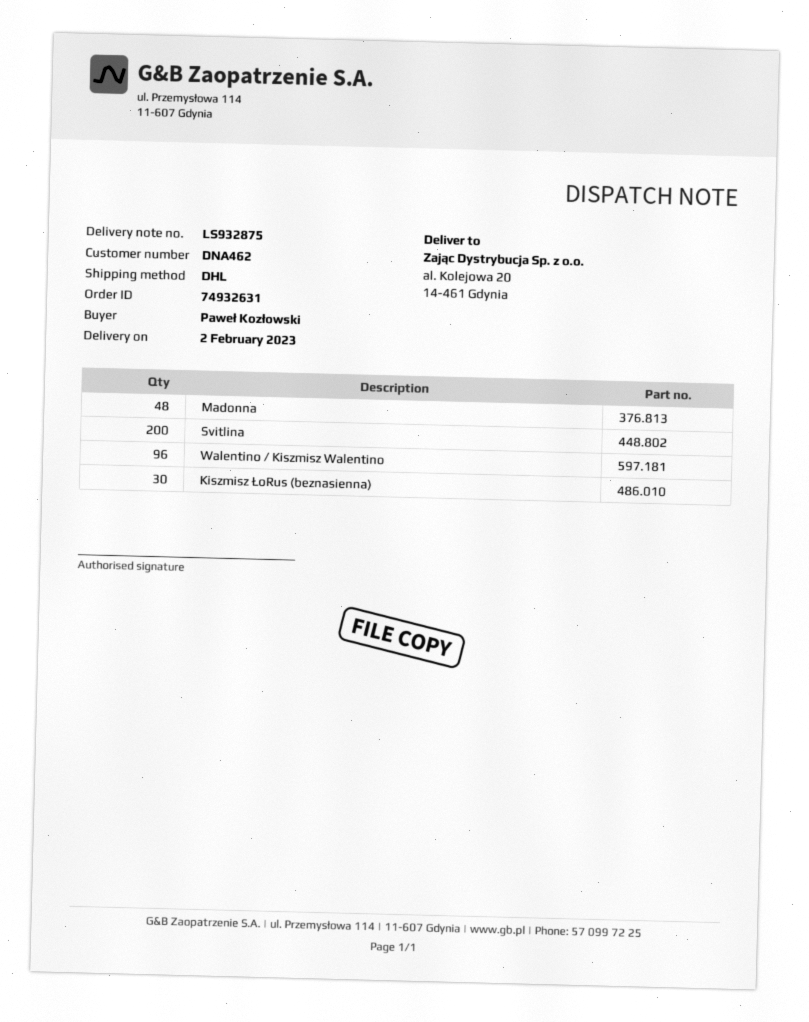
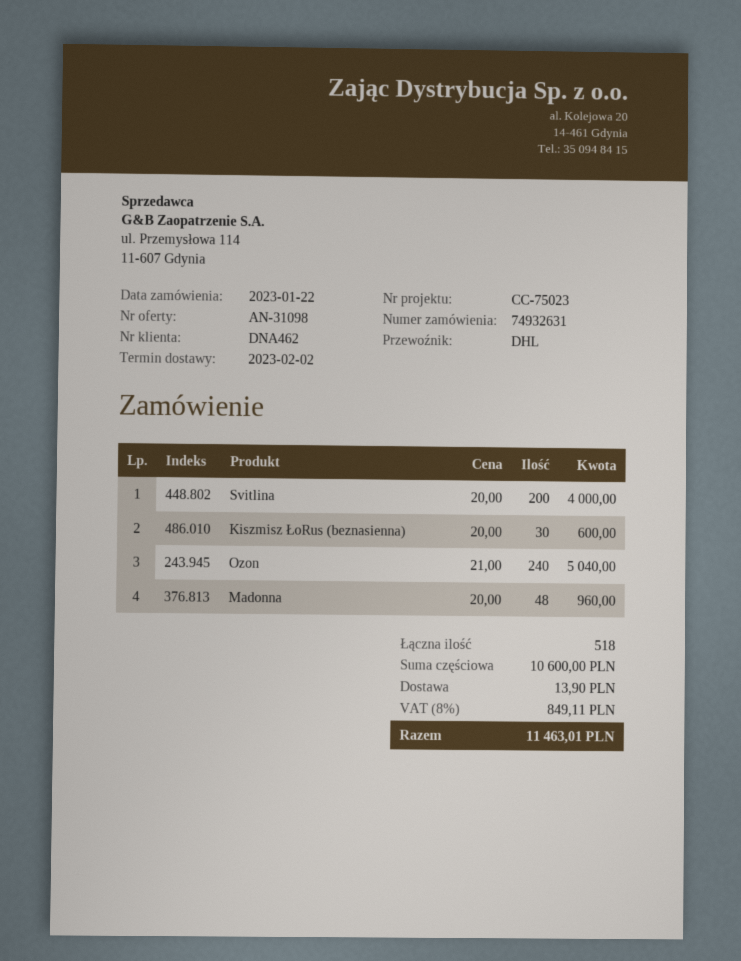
Walentino / Kiszmisz Walentino: 96 -> none
Ozon: none -> 240

